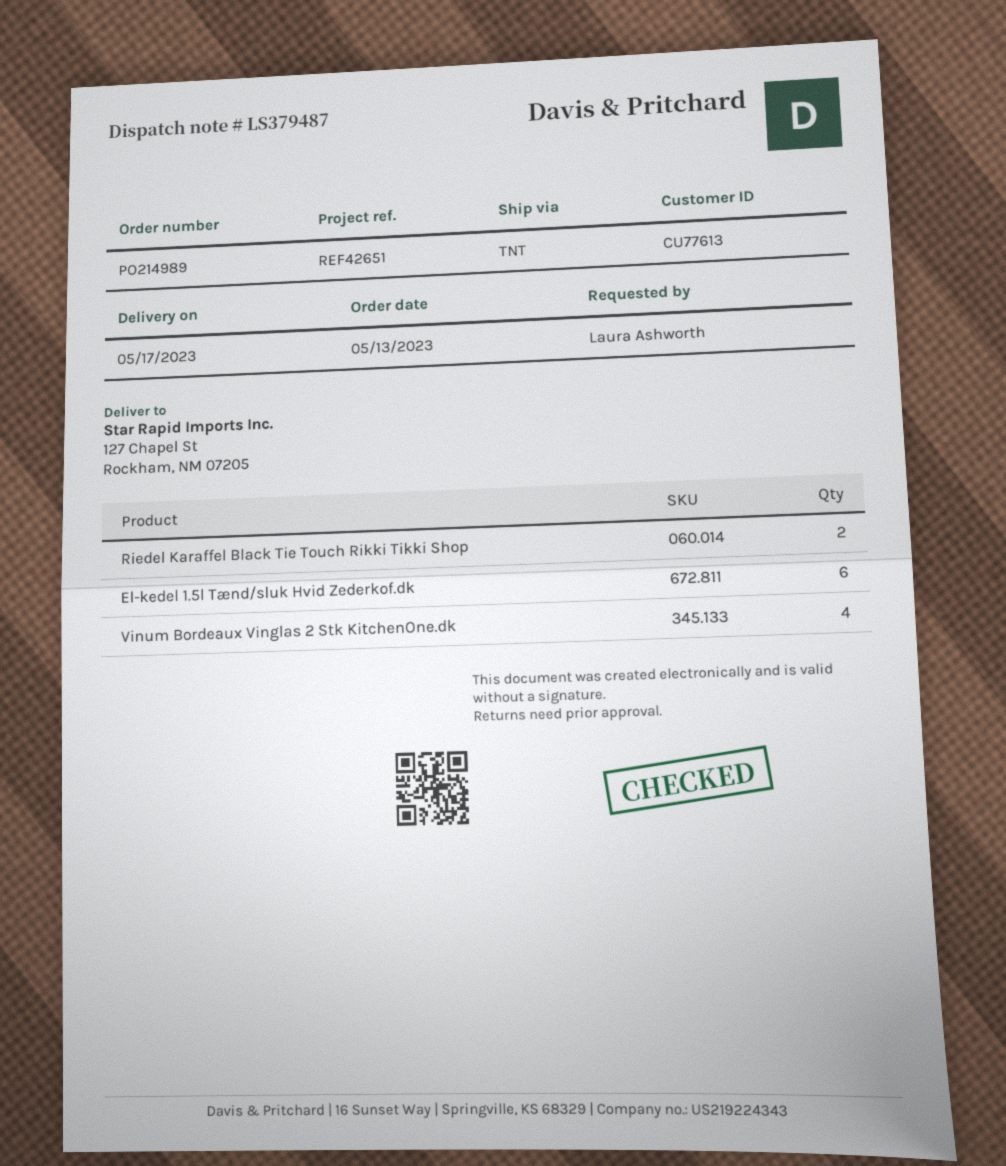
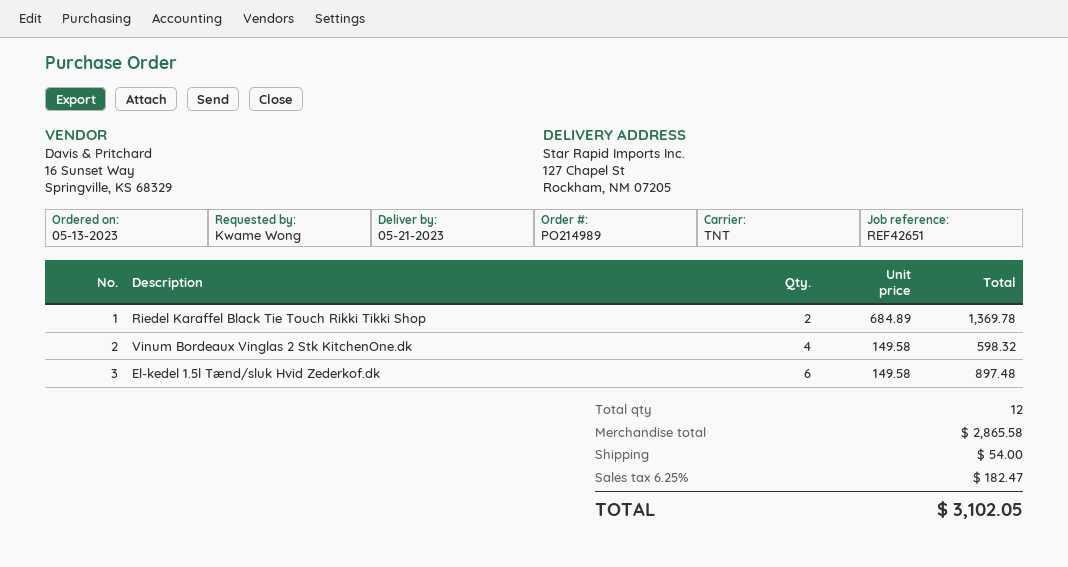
delivery date: 2023-05-17 -> 2023-05-21
ordered by: Laura Ashworth -> Kwame Wong

